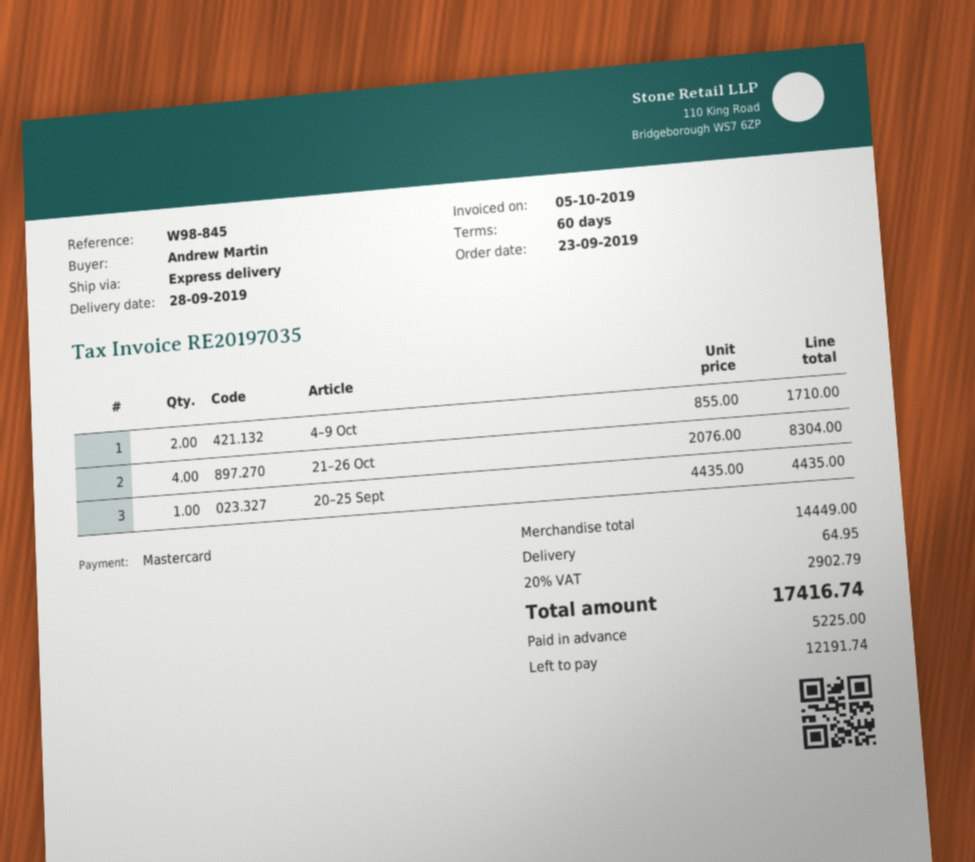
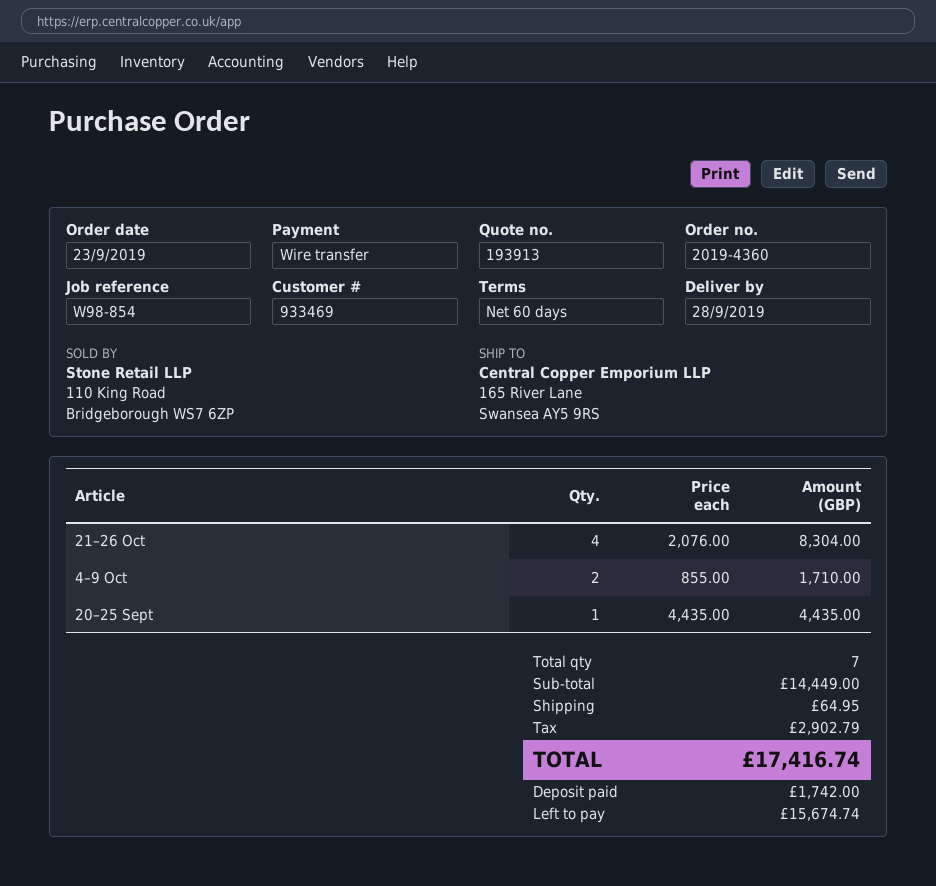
reference: W98-845 -> W98-854
payment method: Mastercard -> bank transfer
deposit: 5225.00 -> 1742.00
balance: 12191.74 -> 15674.74

